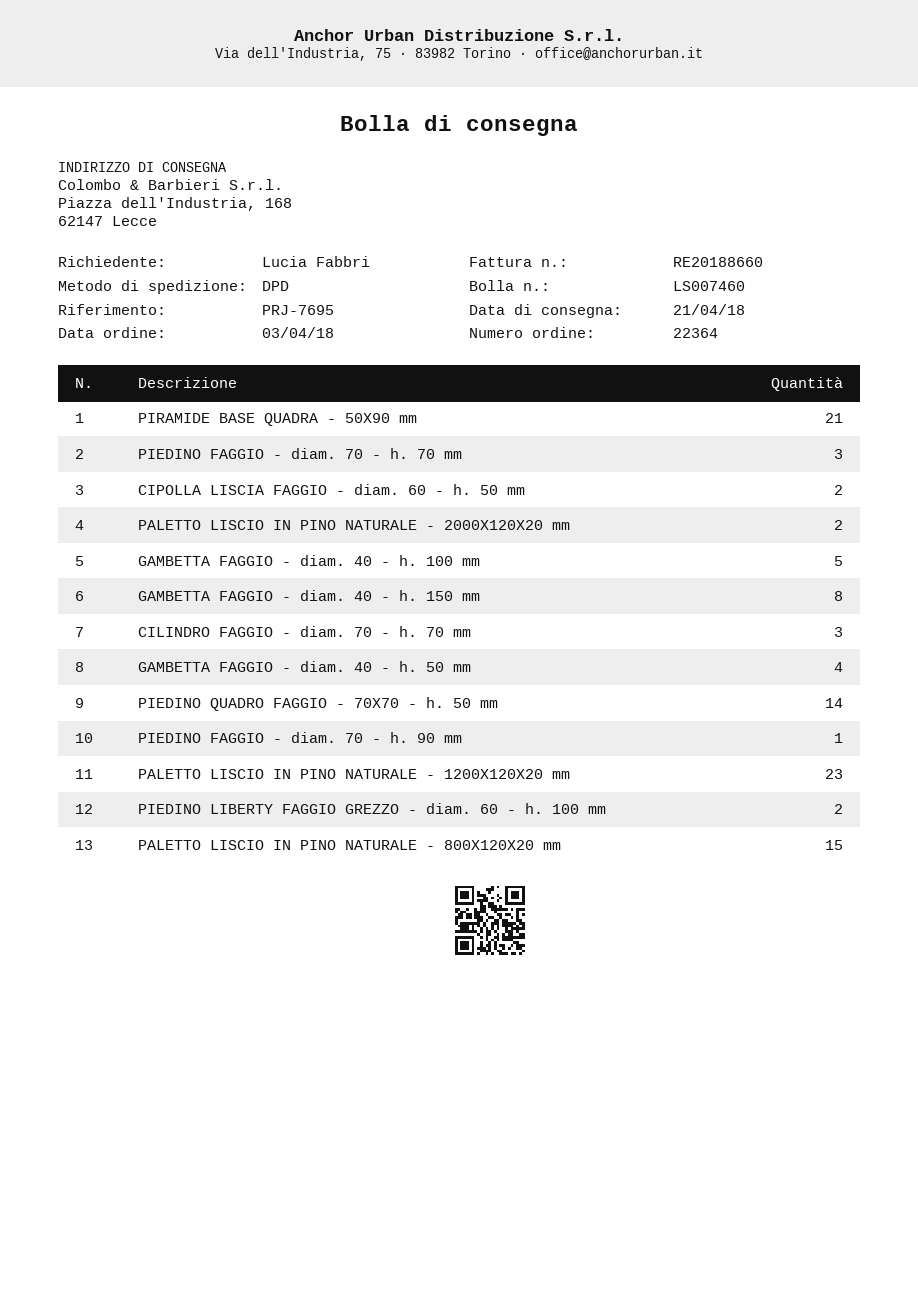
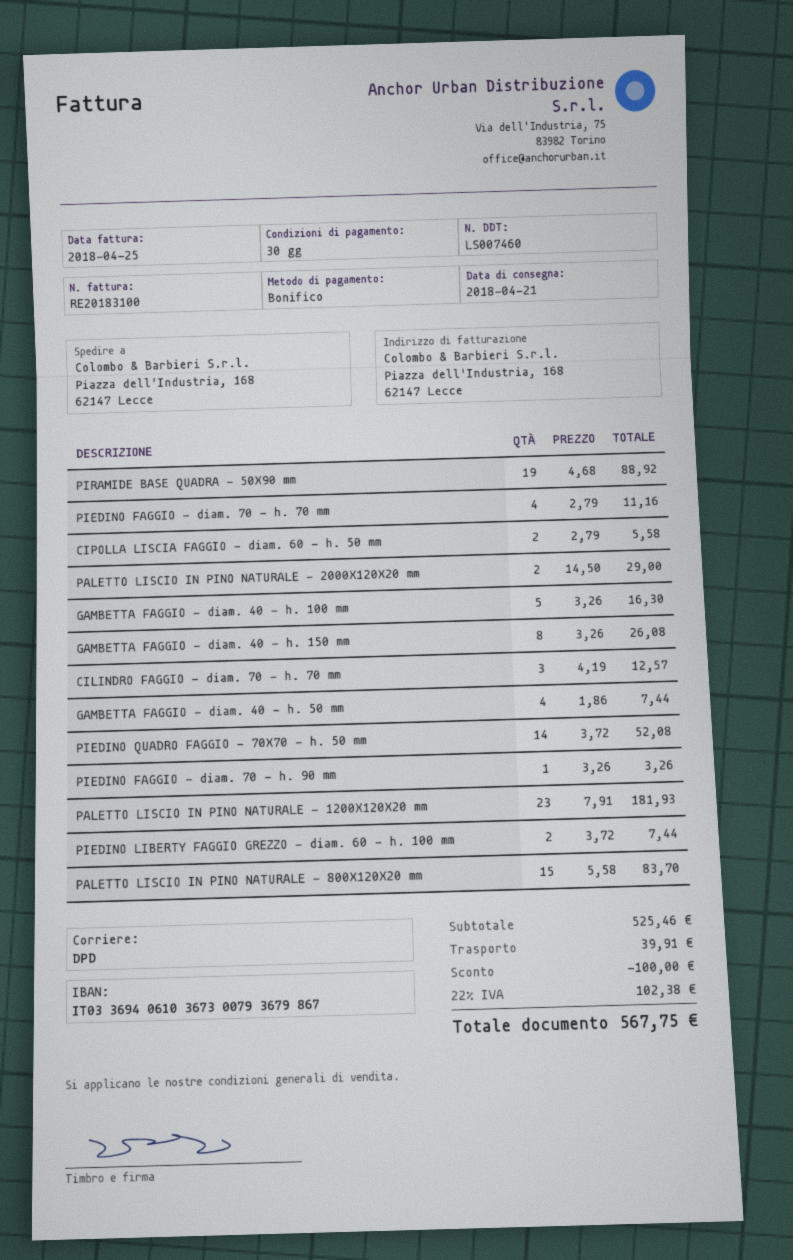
invoice number: RE20188660 -> RE20183100
PIRAMIDE BASE QUADRA - 50X90 mm: 21 -> 19
PIEDINO FAGGIO - diam. 70 - h. 70 mm: 3 -> 4

